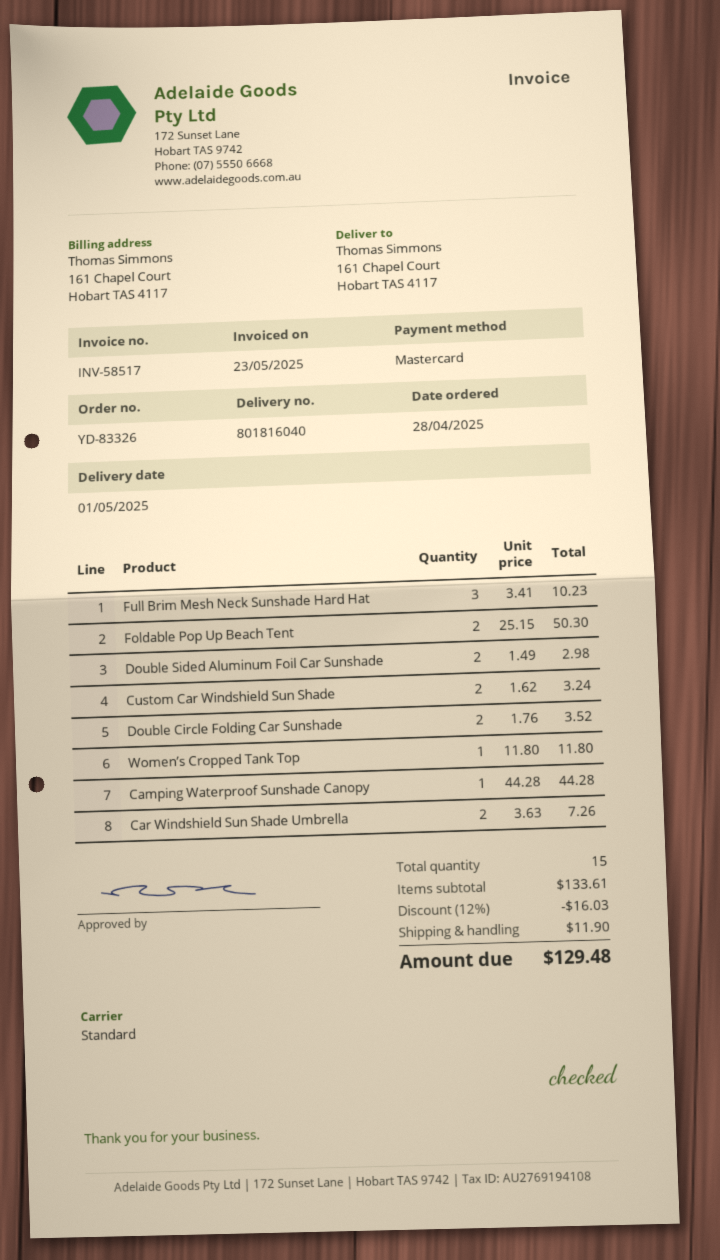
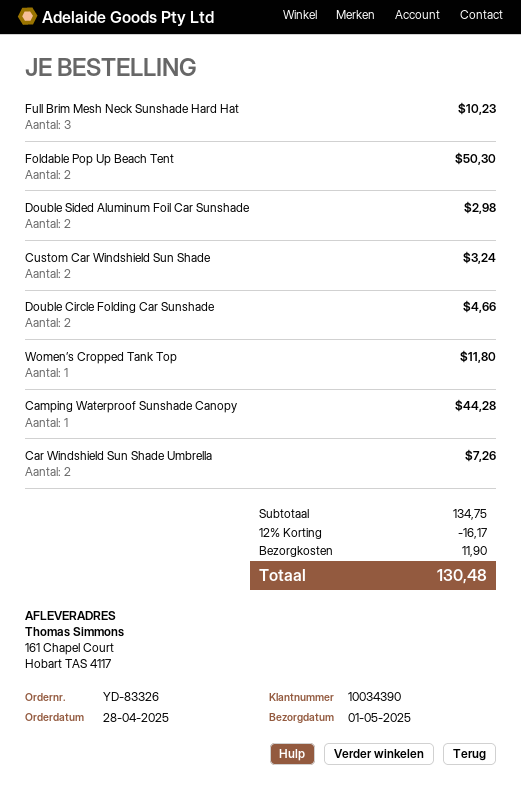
Double Circle Folding Car Sunshade: 2 for 3.52 -> 2 for 4.66
subtotal: 133.61 -> 134.75
discount: 12% = 16.03 -> 12% = 16.17
total: 129.48 -> 130.48

